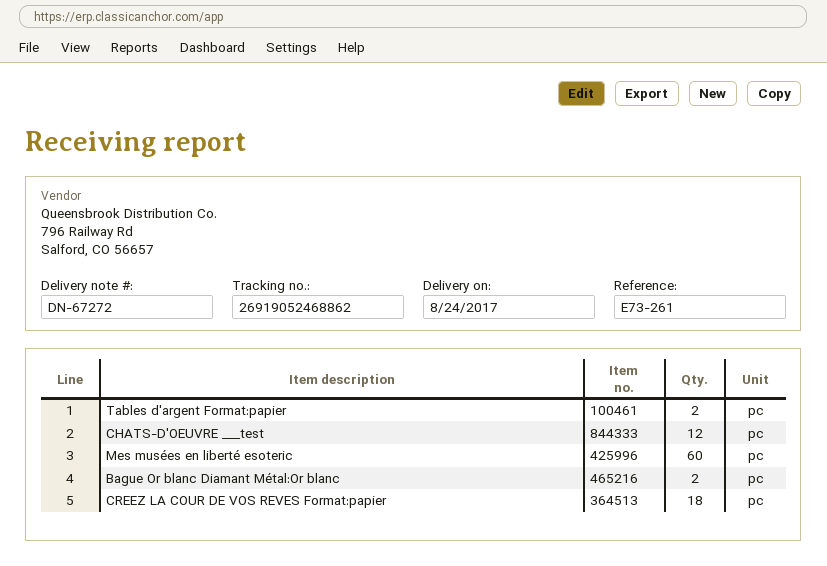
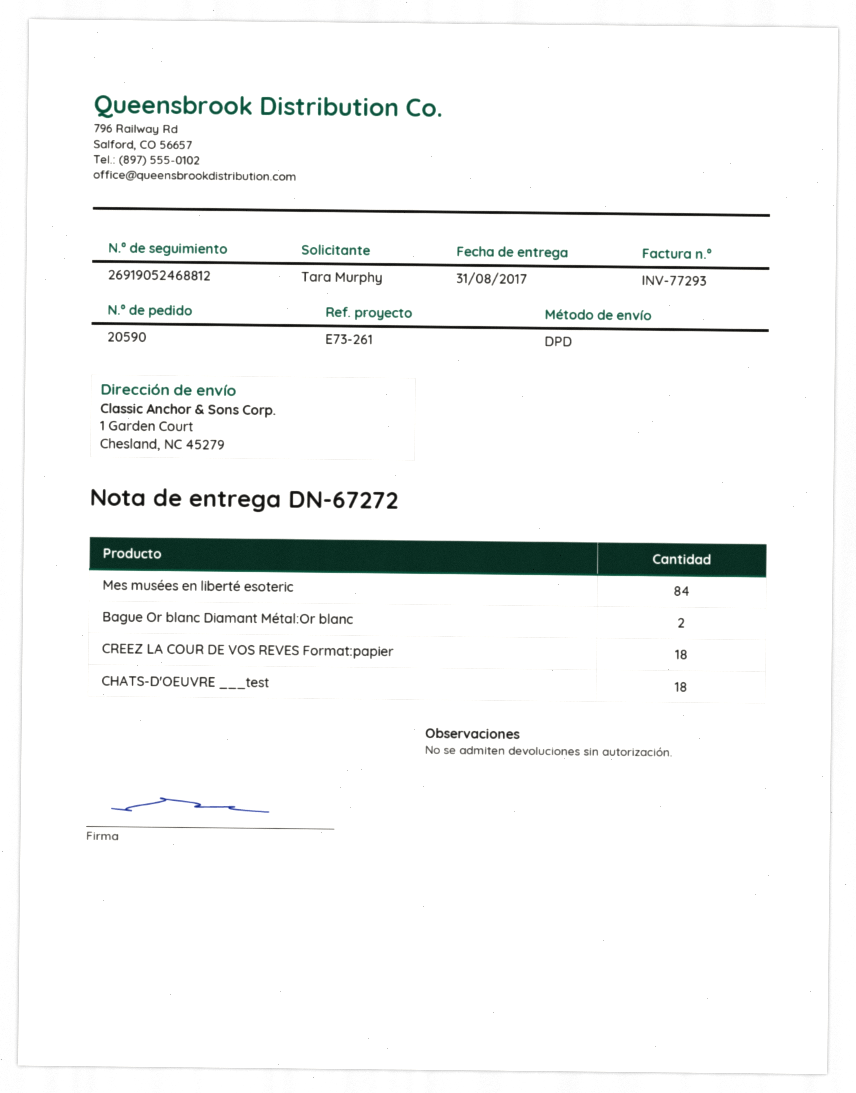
delivery date: 2017-08-24 -> 2017-08-31
tracking number: 26919052468862 -> 26919052468812
Tables d'argent Format:papier: 2 -> none
CHATS-D'OEUVRE ___test: 12 -> 18
Mes musées en liberté esoteric: 60 -> 84

